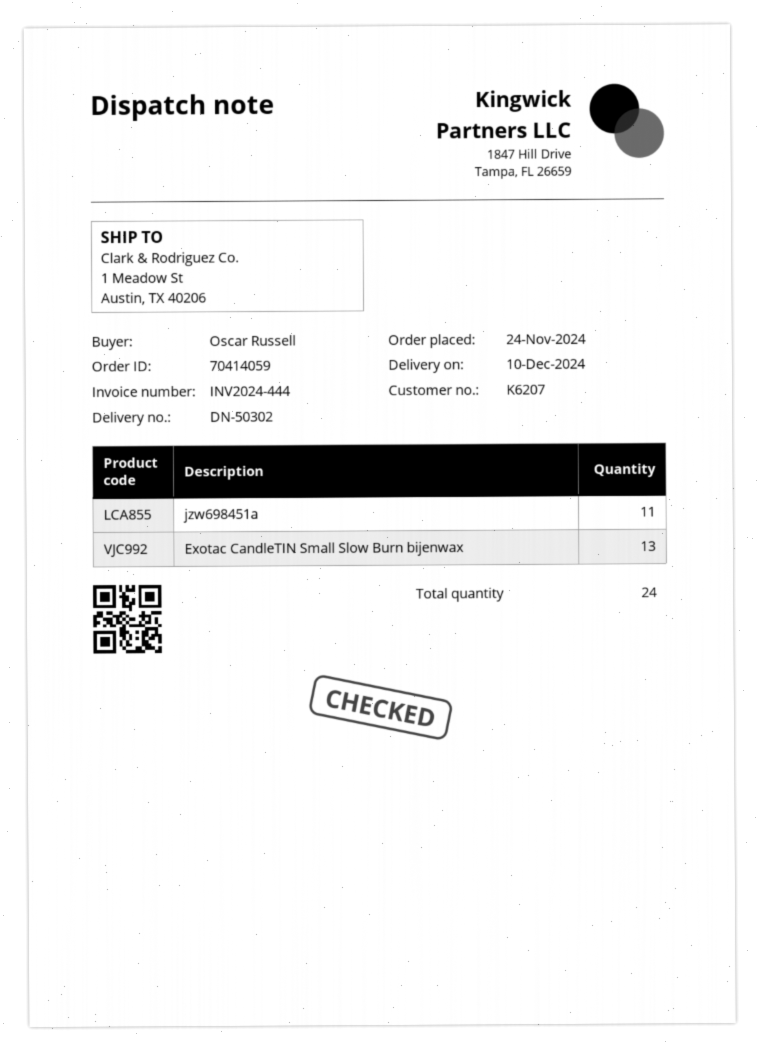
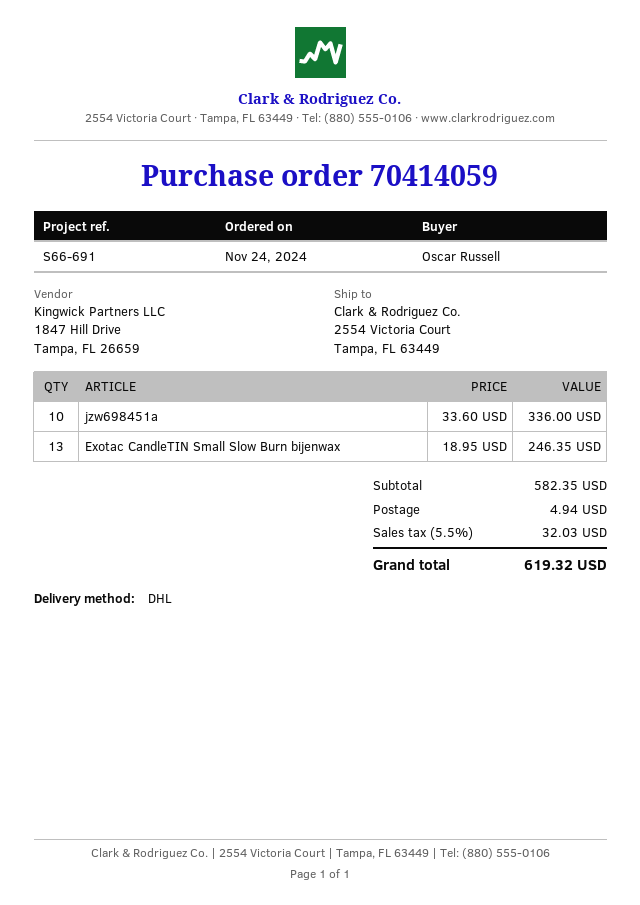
ship to: 1 Meadow St, Austin, TX 40206 -> 2554 Victoria Court, Tampa, FL 63449
jzw698451a: 11 -> 10

